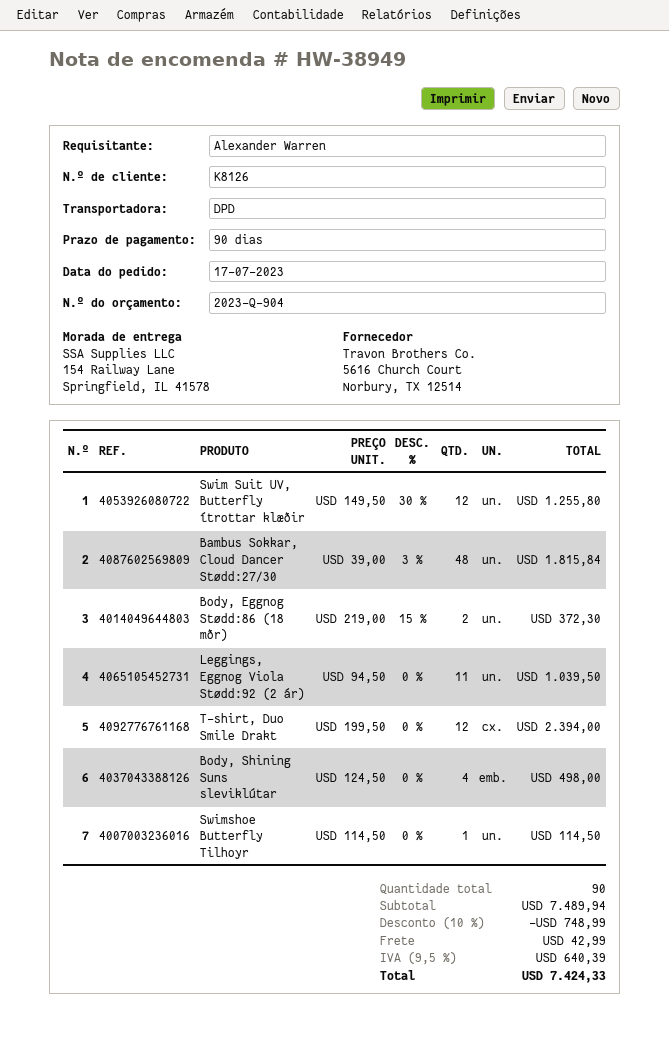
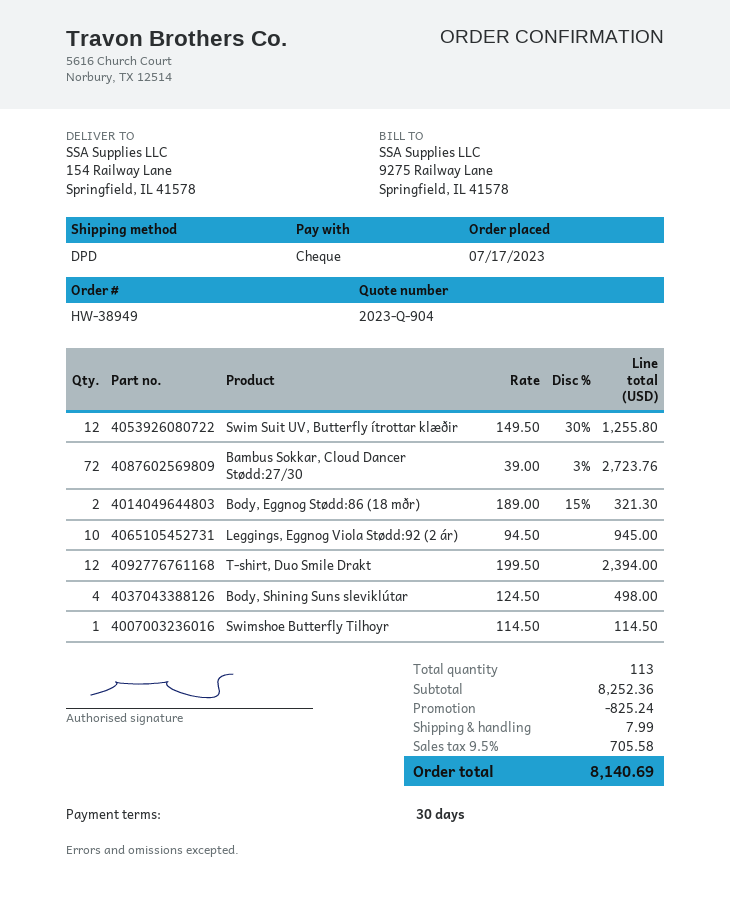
payment terms: 90 days -> 30 days
Bambus Sokkar, Cloud Dancer Stødd:27/30: 48 x 39.00 - 3% = 1815.84 -> 72 x 39.00 - 3% = 2723.76
Body, Eggnog Stødd:86 (18 mðr): 2 x 219.00 - 15% = 372.30 -> 2 x 189.00 - 15% = 321.30
Leggings, Eggnog Viola Stødd:92 (2 ár): 11 x 94.50 = 1039.50 -> 10 x 94.50 = 945.00
total quantity: 90 -> 113
subtotal: 7489.94 -> 8252.36
discount: 748.99 -> 825.24
shipping: 42.99 -> 7.99
tax: 9.5% = 640.39 -> 9.5% = 705.58
total: 7424.33 -> 8140.69

